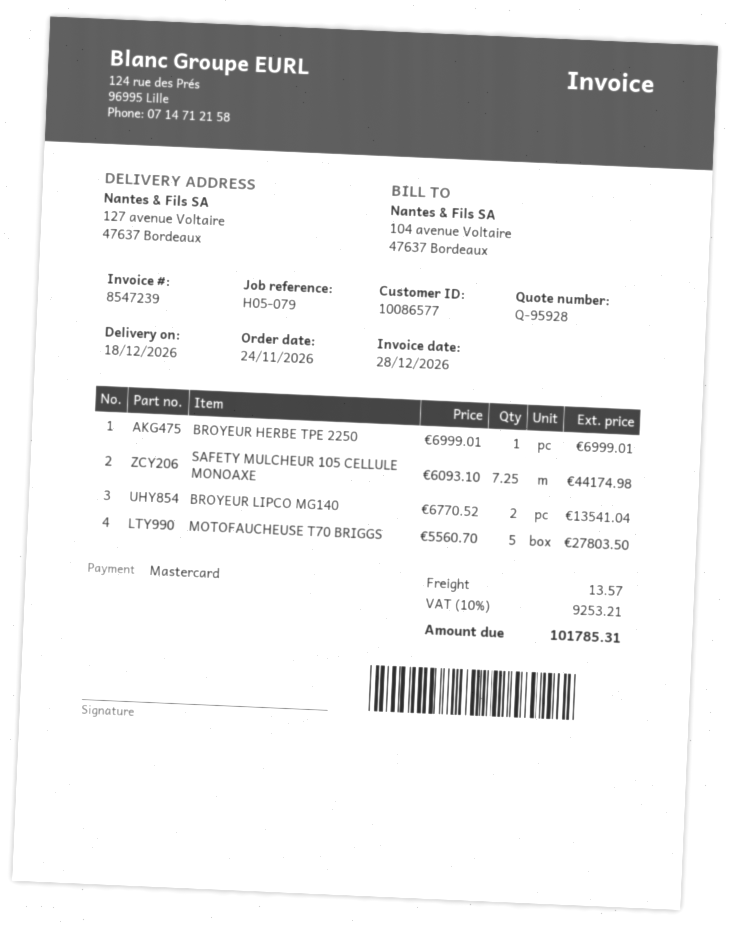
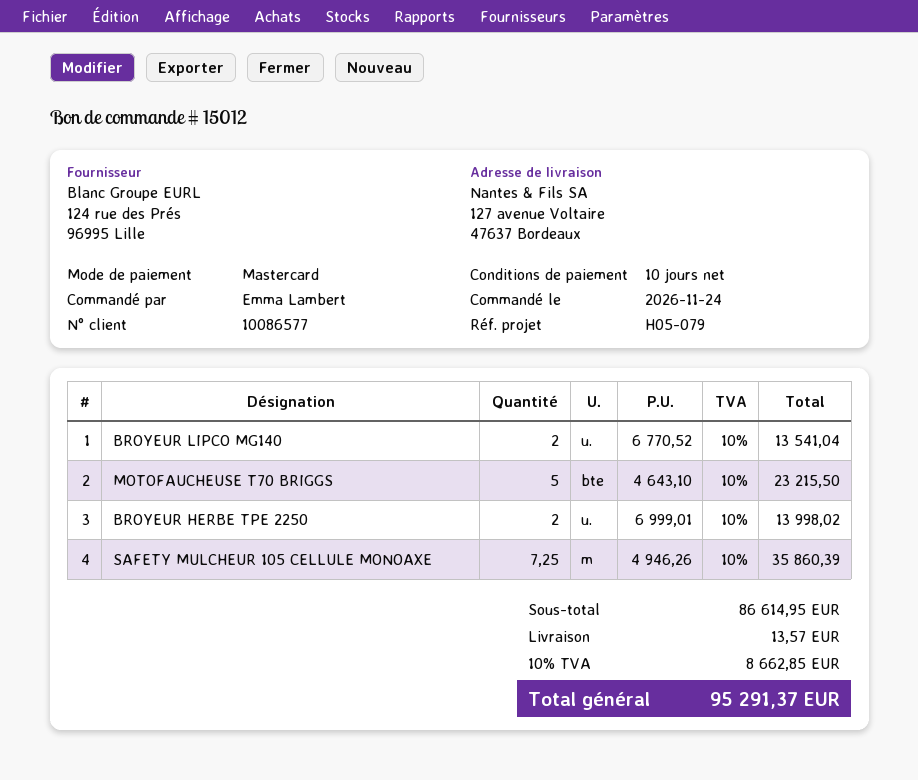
BROYEUR HERBE TPE 2250: 1 x 6999.01 = 6999.01 -> 2 x 6999.01 = 13998.02
SAFETY MULCHEUR 105 CELLULE MONOAXE: 7.25 x 6093.10 = 44174.98 -> 7.25 x 4946.26 = 35860.39
MOTOFAUCHEUSE T70 BRIGGS: 5 x 5560.70 = 27803.50 -> 5 x 4643.10 = 23215.50
tax: 10% = 9253.21 -> 10% = 8662.85
total: 101785.31 -> 95291.37

